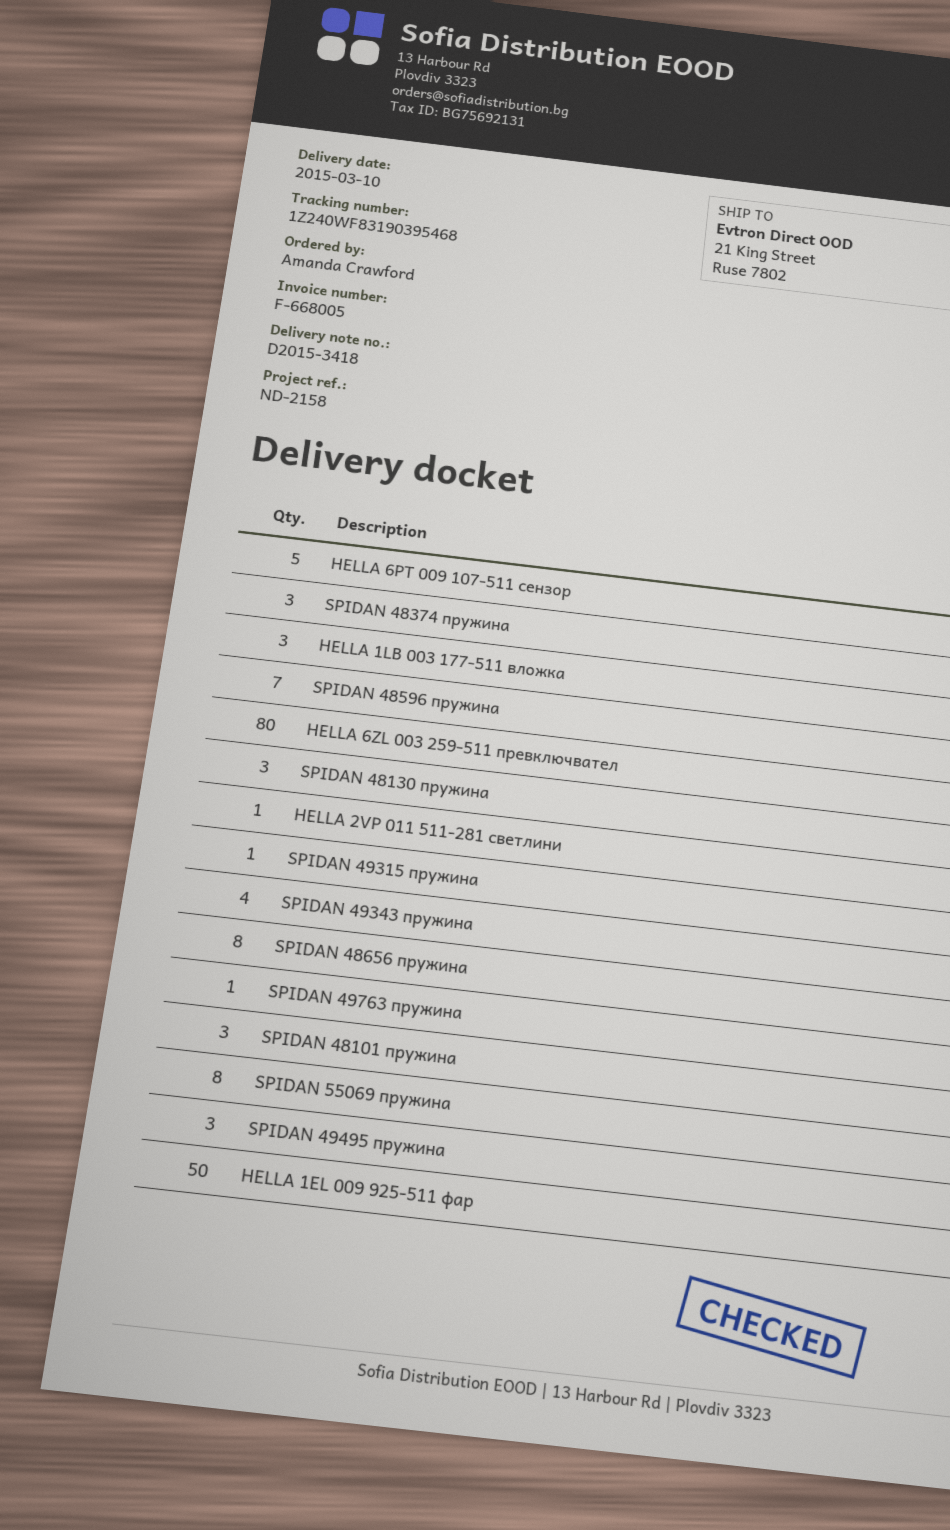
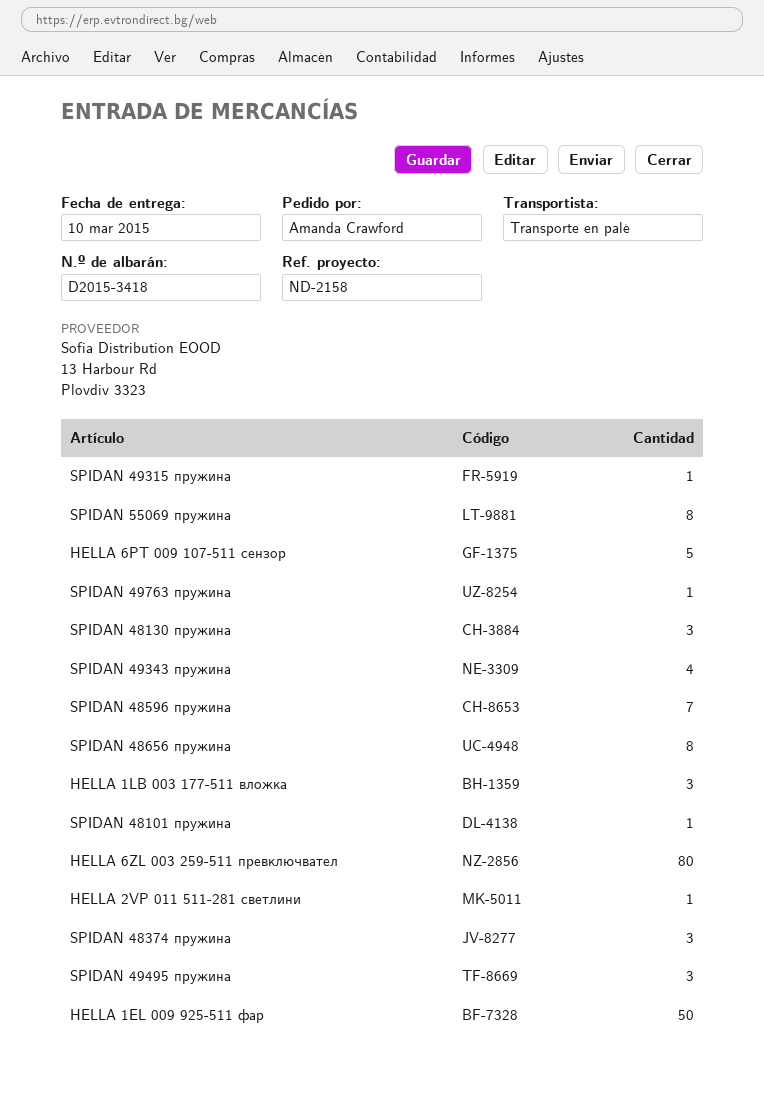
SPIDAN 48101 пружина: 3 -> 1

